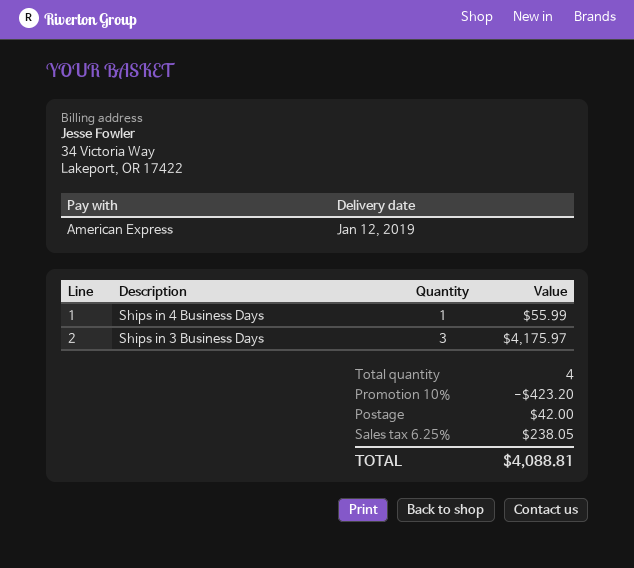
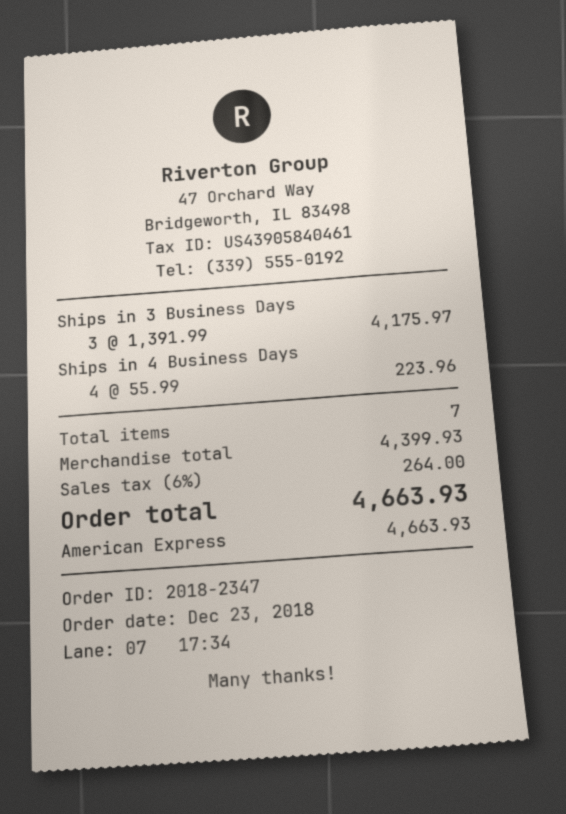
Ships in 4 Business Days: 1 for 55.99 -> 4 for 223.96
total quantity: 4 -> 7
discount: 10% = 423.20 -> none
shipping: 42.00 -> none
tax: 6.25% = 238.05 -> 6% = 264.00
total: 4088.81 -> 4663.93

